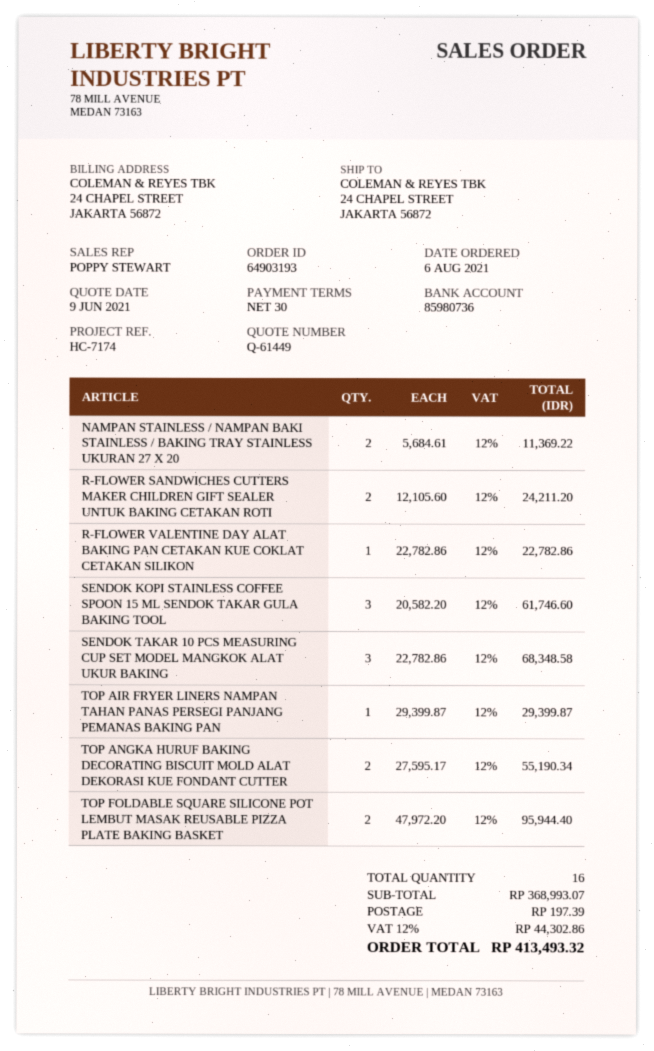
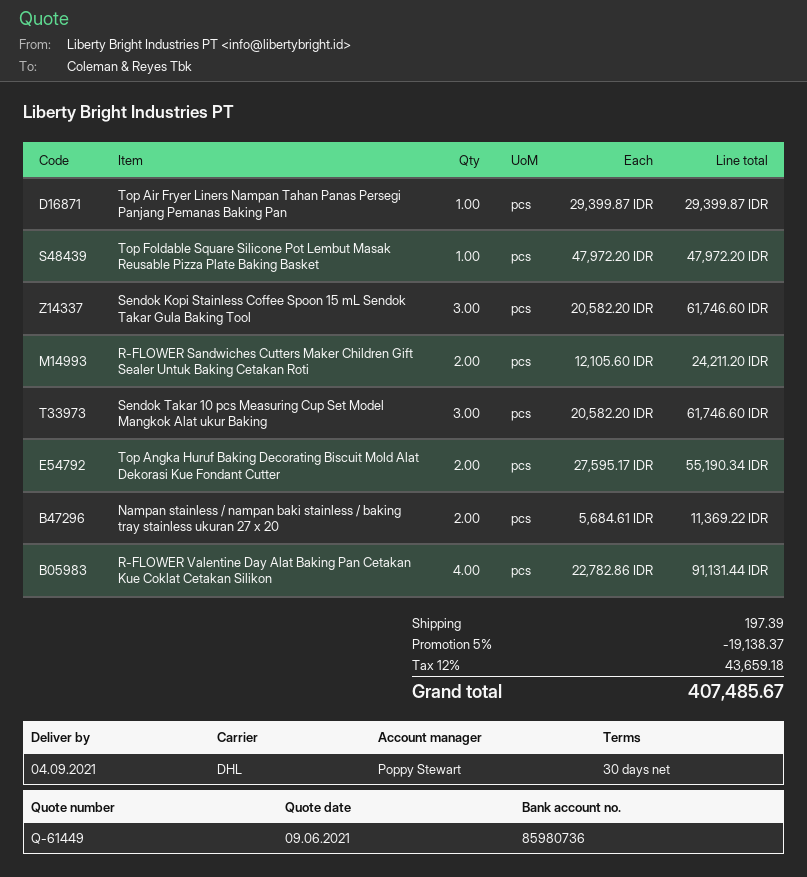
R-FLOWER VALENTINE DAY ALAT BAKING PAN CETAKAN KUE COKLAT CETAKAN SILIKON: 1 x 22782.86 = 22782.86 -> 4 x 22782.86 = 91131.44
SENDOK TAKAR 10 PCS MEASURING CUP SET MODEL MANGKOK ALAT UKUR BAKING: 3 x 22782.86 = 68348.58 -> 3 x 20582.20 = 61746.60
TOP FOLDABLE SQUARE SILICONE POT LEMBUT MASAK REUSABLE PIZZA PLATE BAKING BASKET: 2 x 47972.20 = 95944.40 -> 1 x 47972.20 = 47972.20
discount: none -> 5% = 19138.37
tax: 12% = 44302.86 -> 12% = 43659.18
total: 413493.32 -> 407485.67

